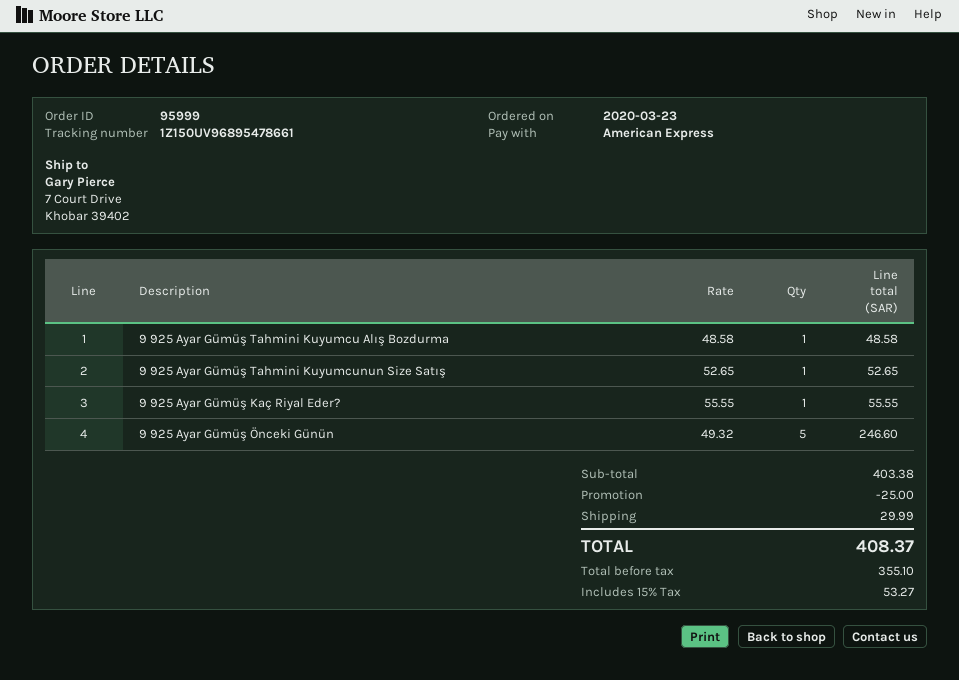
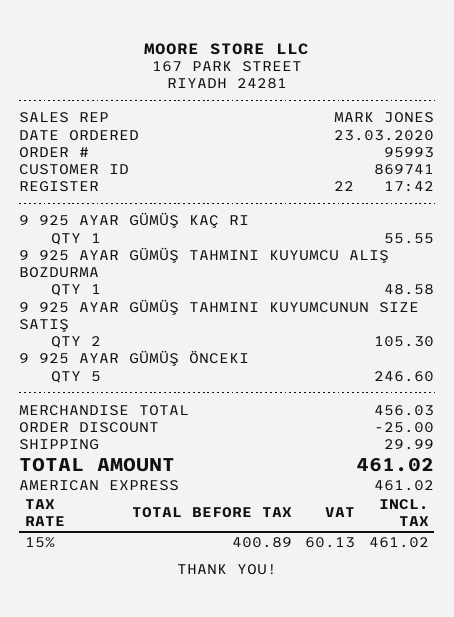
order number: 95999 -> 95993
9 925 Ayar Gümüş Tahmini Kuyumcunun Size Satış: 1 for 52.65 -> 2 for 105.30
subtotal: 403.38 -> 456.03
net: 355.10 -> 400.89
tax: 15% = 53.27 -> 15% = 60.13
total: 408.37 -> 461.02

